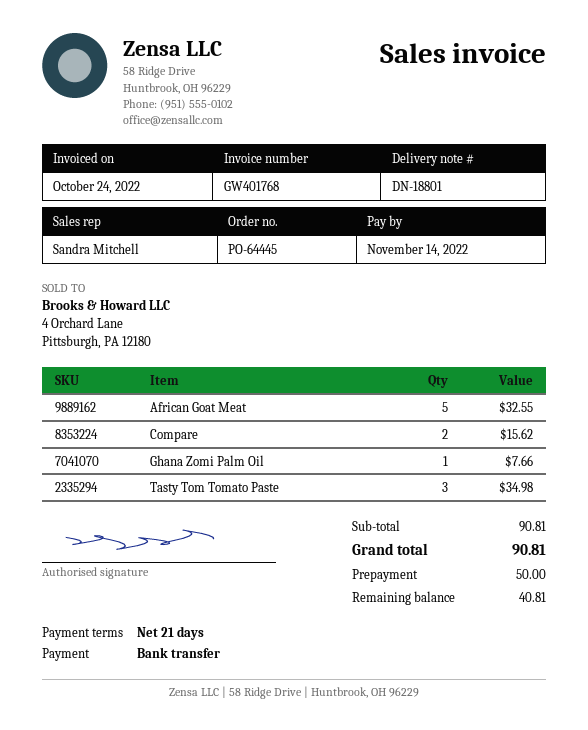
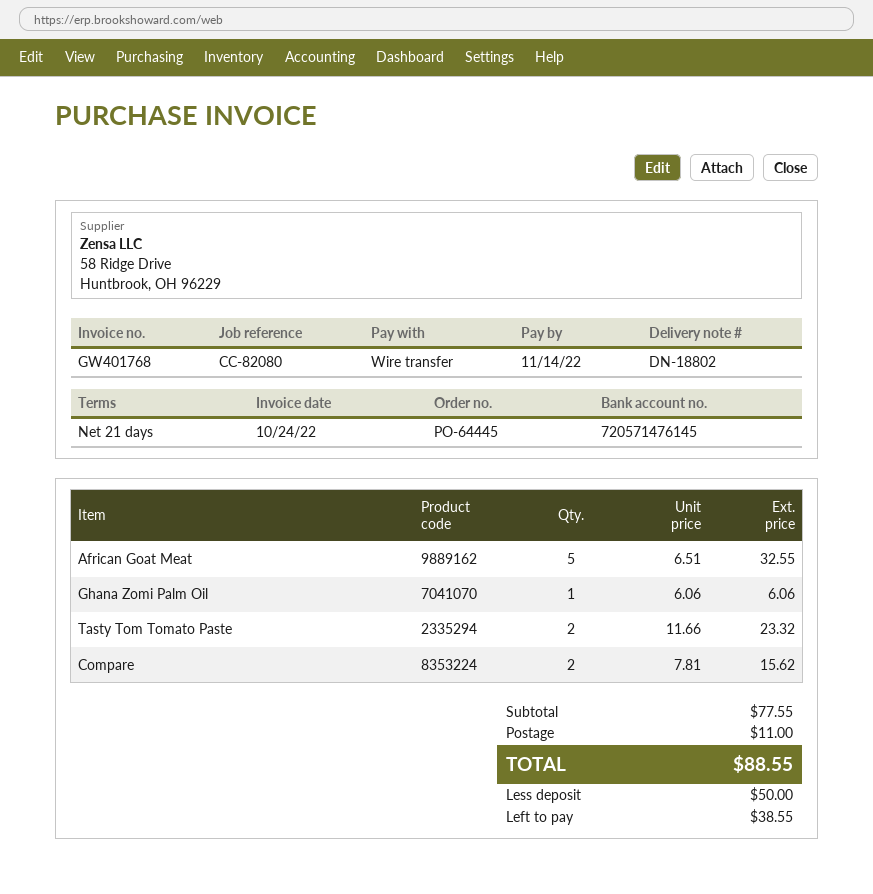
delivery note number: DN-18801 -> DN-18802
Ghana Zomi Palm Oil: 1 for 7.66 -> 1 for 6.06
Tasty Tom Tomato Paste: 3 for 34.98 -> 2 for 23.32
subtotal: 90.81 -> 77.55
shipping: none -> 11.00
total: 90.81 -> 88.55
balance: 40.81 -> 38.55

